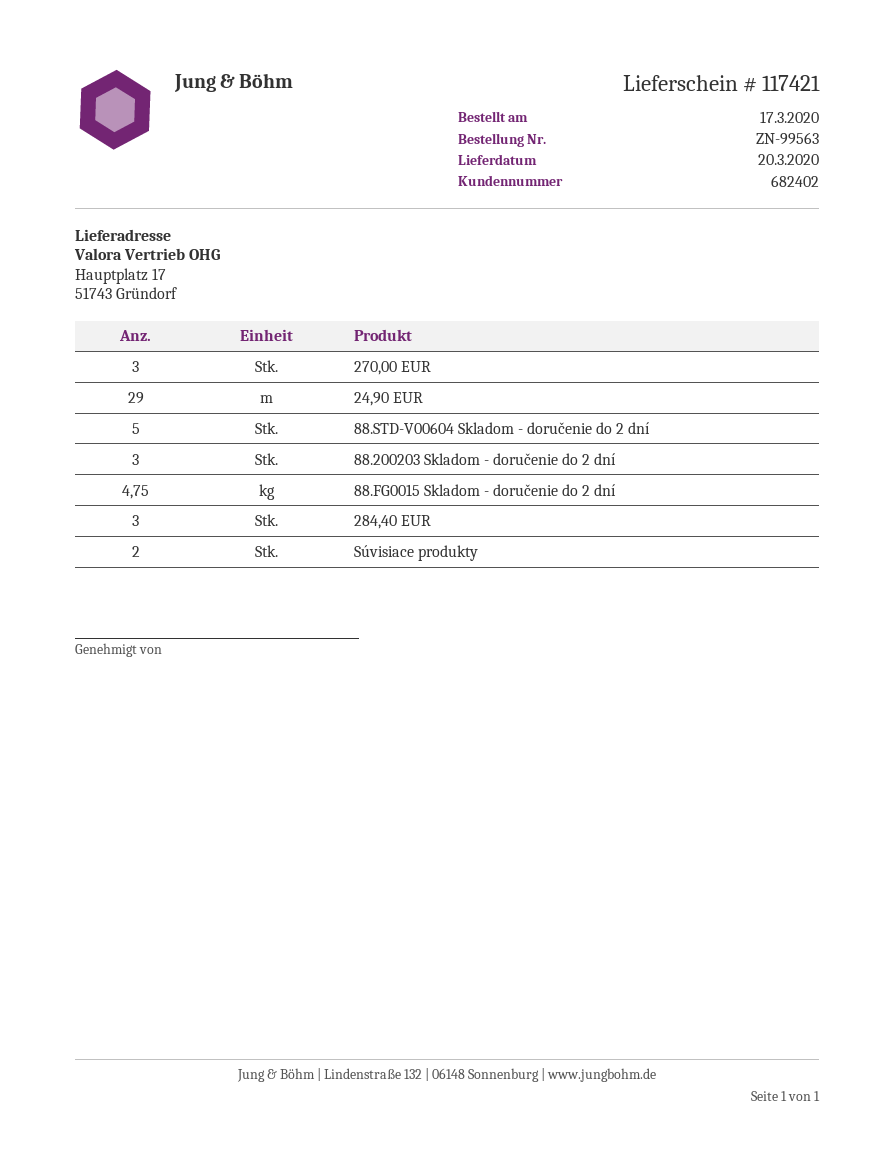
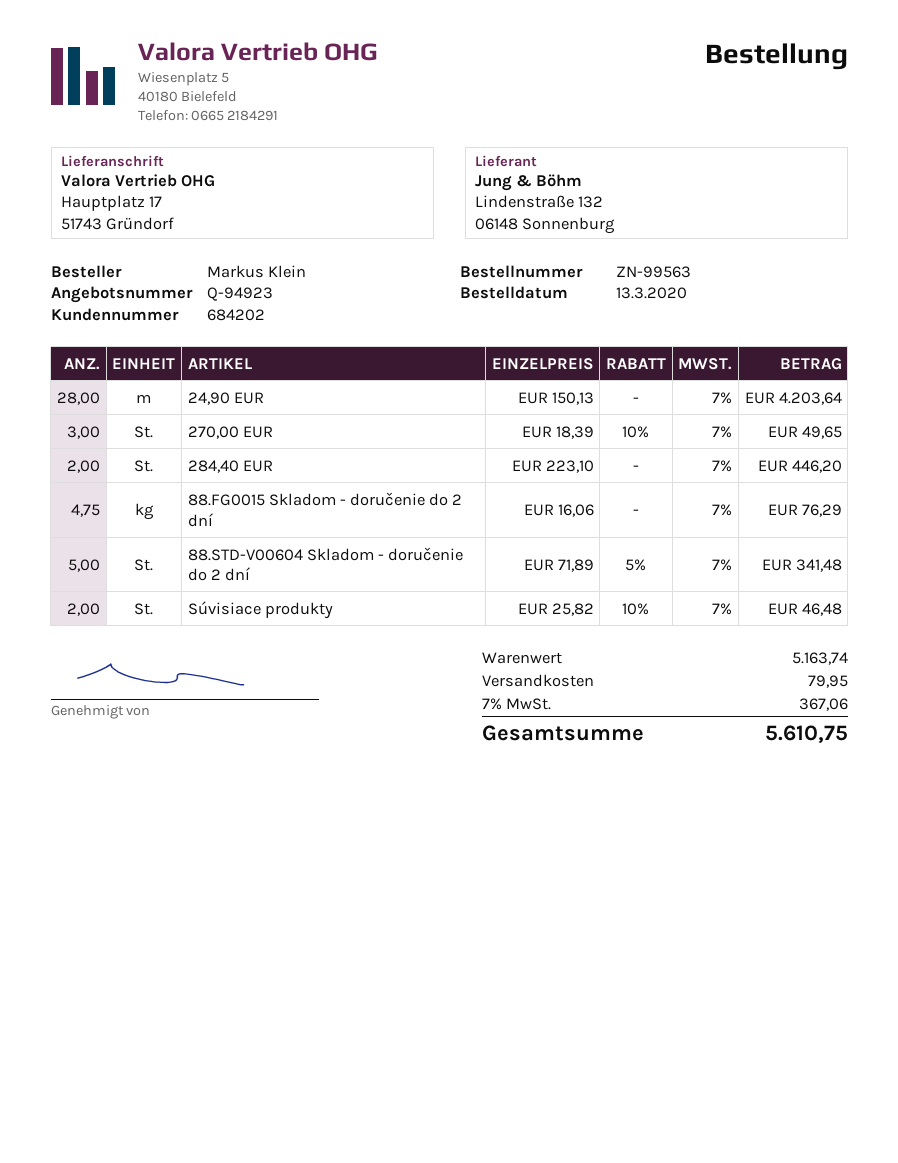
order date: 2020-03-17 -> 2020-03-13
customer number: 682402 -> 684202
24,90 EUR: 29 -> 28
88.200203 Skladom - doručenie do 2 dní: 3 -> none
284,40 EUR: 3 -> 2

